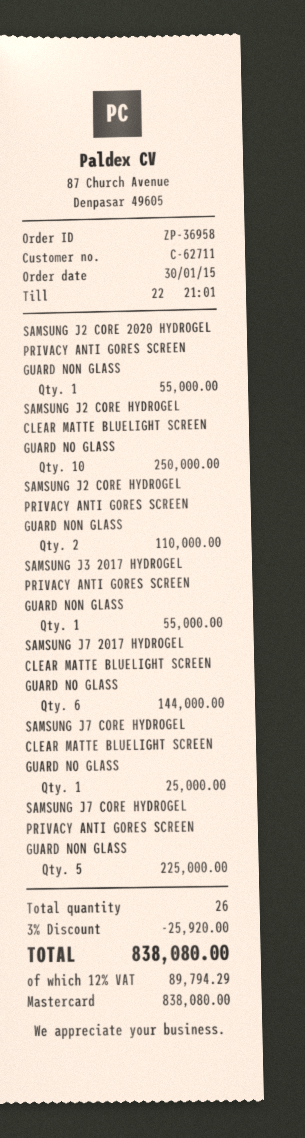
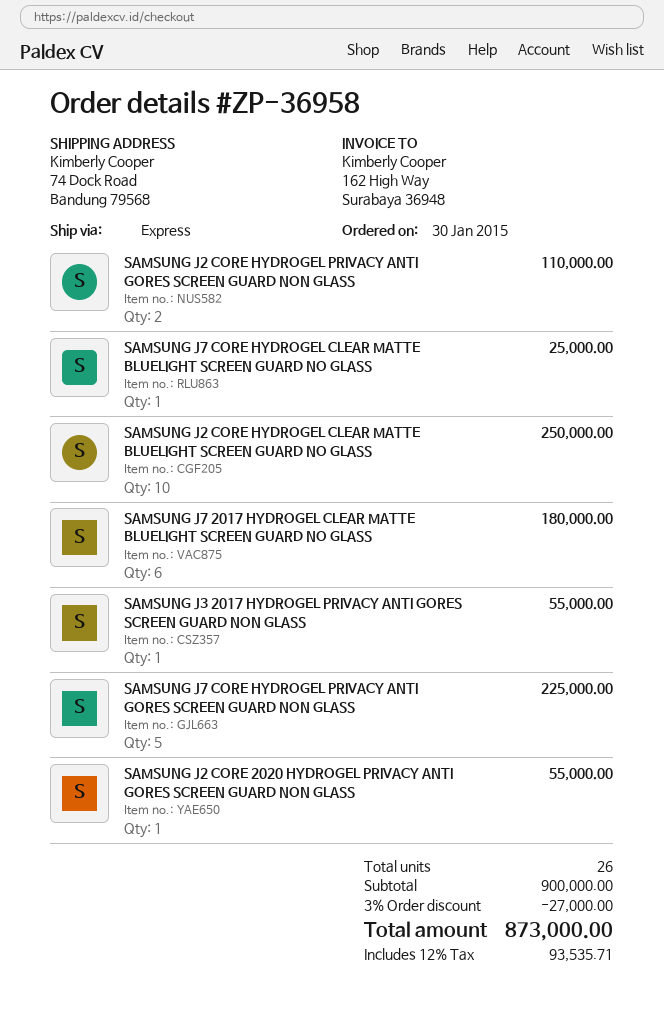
SAMSUNG J7 2017 HYDROGEL CLEAR MATTE BLUELIGHT SCREEN GUARD NO GLASS: 6 for 144000.00 -> 6 for 180000.00
discount: 3% = 25920.00 -> 3% = 27000.00
tax: 12% = 89794.29 -> 12% = 93535.71
total: 838080.00 -> 873000.00

